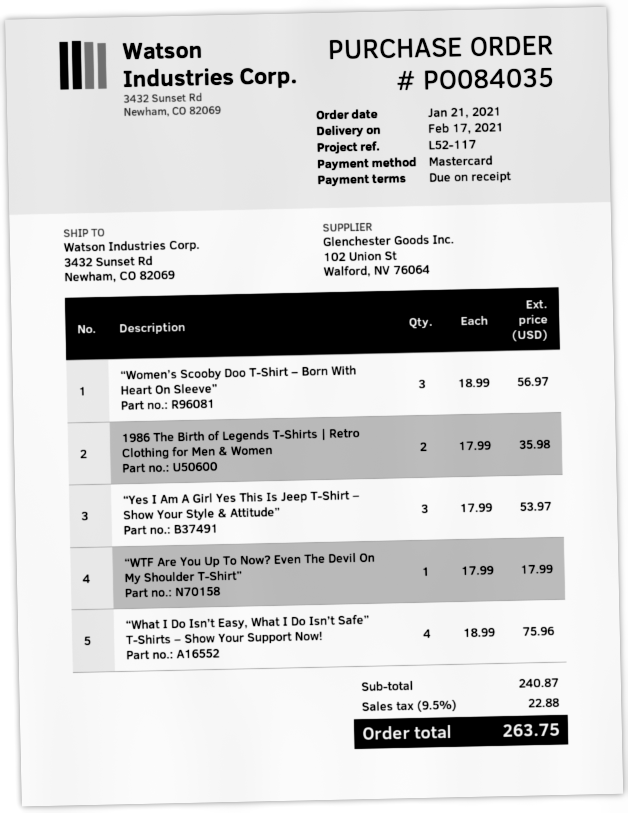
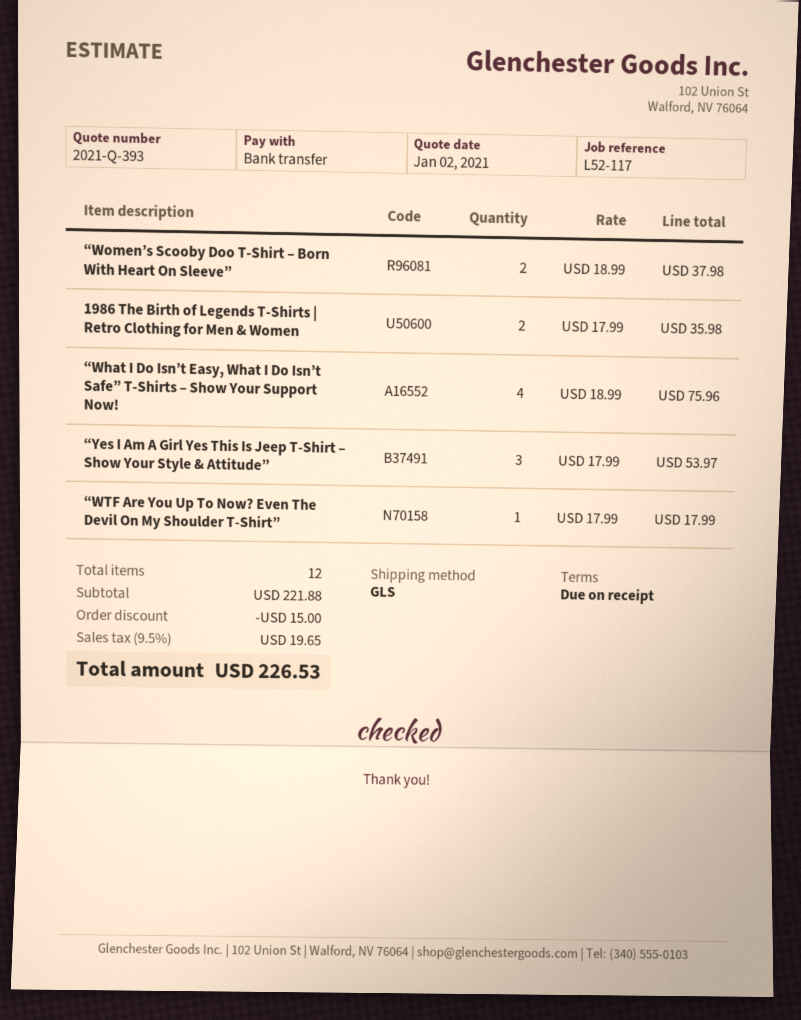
payment method: Mastercard -> bank transfer
“Women’s Scooby Doo T-Shirt – Born With Heart On Sleeve”: 3 x 18.99 = 56.97 -> 2 x 18.99 = 37.98
subtotal: 240.87 -> 221.88
discount: none -> 15.00
tax: 9.5% = 22.88 -> 9.5% = 19.65
total: 263.75 -> 226.53

